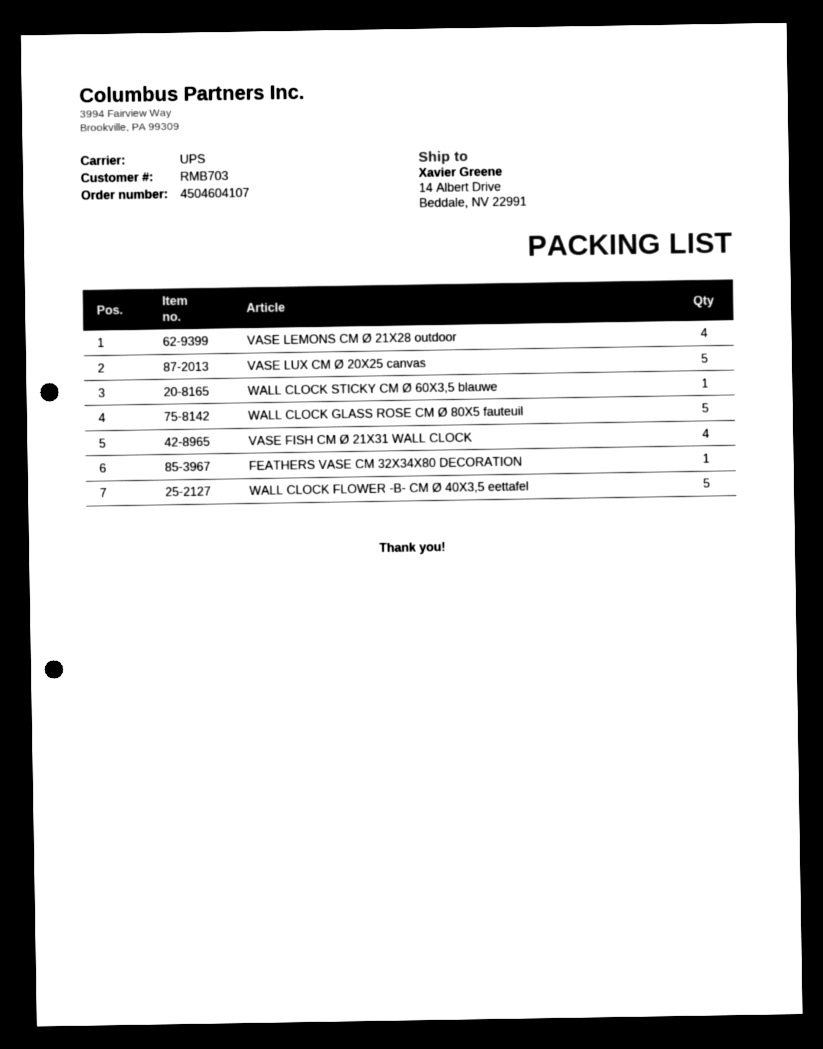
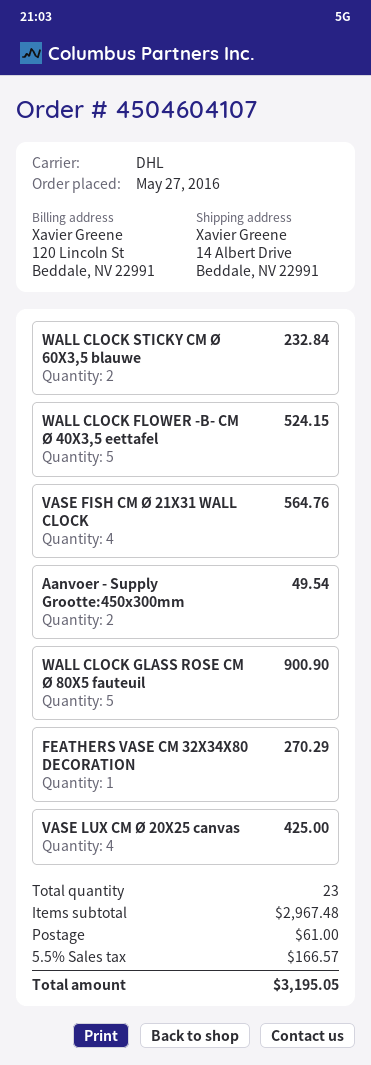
shipping method: UPS -> DHL
VASE LEMONS CM Ø 21X28 outdoor: 4 -> none
VASE LUX CM Ø 20X25 canvas: 5 -> 4
WALL CLOCK STICKY CM Ø 60X3,5 blauwe: 1 -> 2
Aanvoer - Supply Grootte:450x300mm: none -> 2

